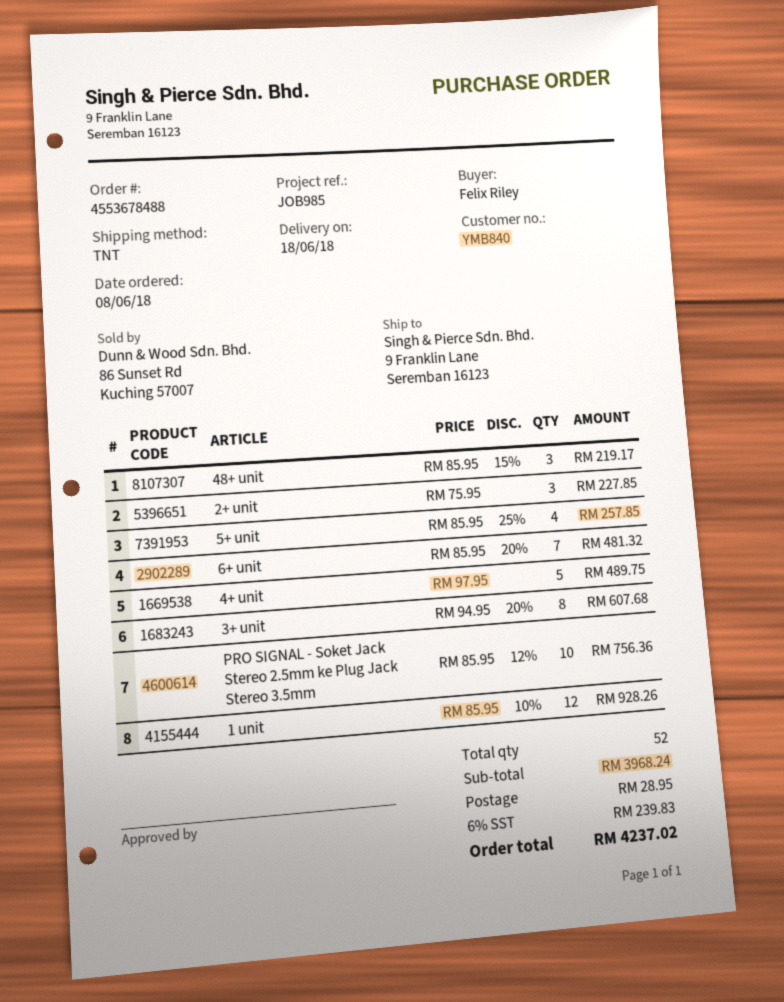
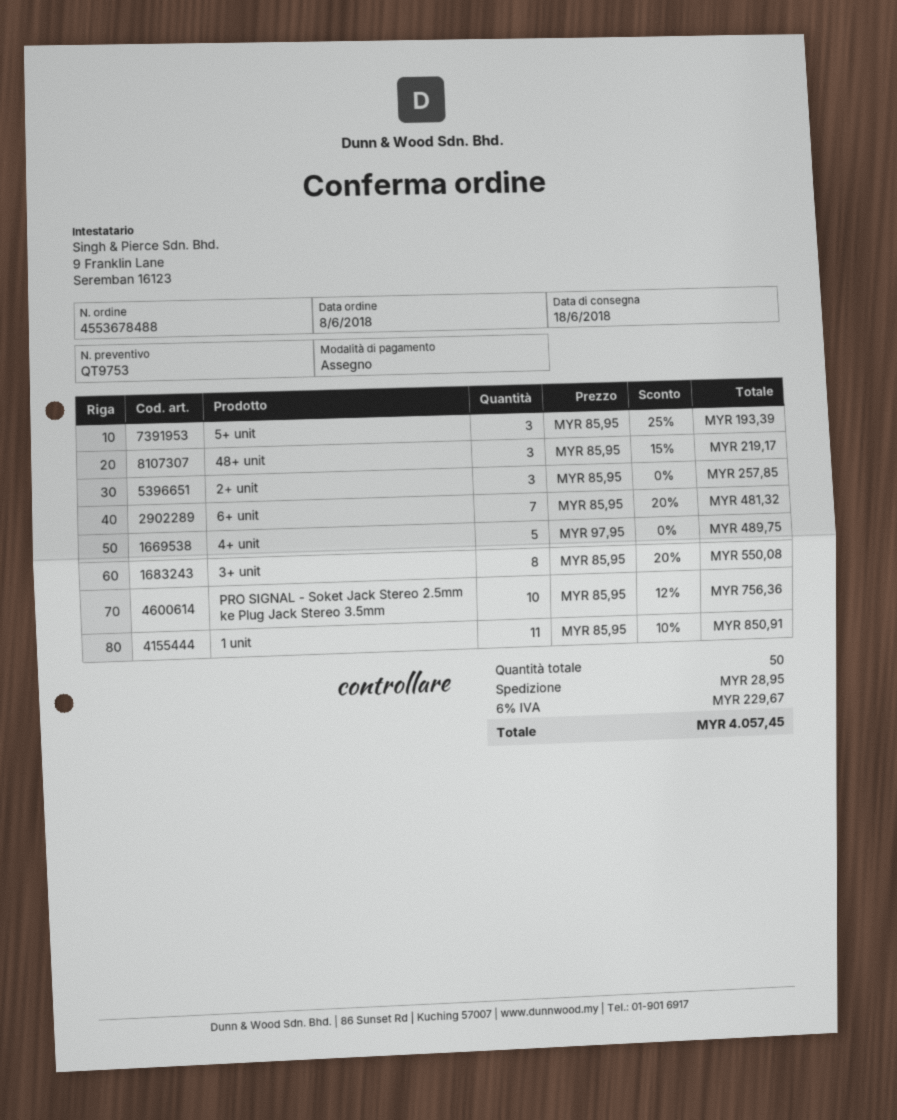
2+ unit: 3 x 75.95 = 227.85 -> 3 x 85.95 = 257.85
5+ unit: 4 x 85.95 - 25% = 257.85 -> 3 x 85.95 - 25% = 193.39
3+ unit: 8 x 94.95 - 20% = 607.68 -> 8 x 85.95 - 20% = 550.08
1 unit: 12 x 85.95 - 10% = 928.26 -> 11 x 85.95 - 10% = 850.91
total quantity: 52 -> 50
tax: 6% = 239.83 -> 6% = 229.67
total: 4237.02 -> 4057.45

